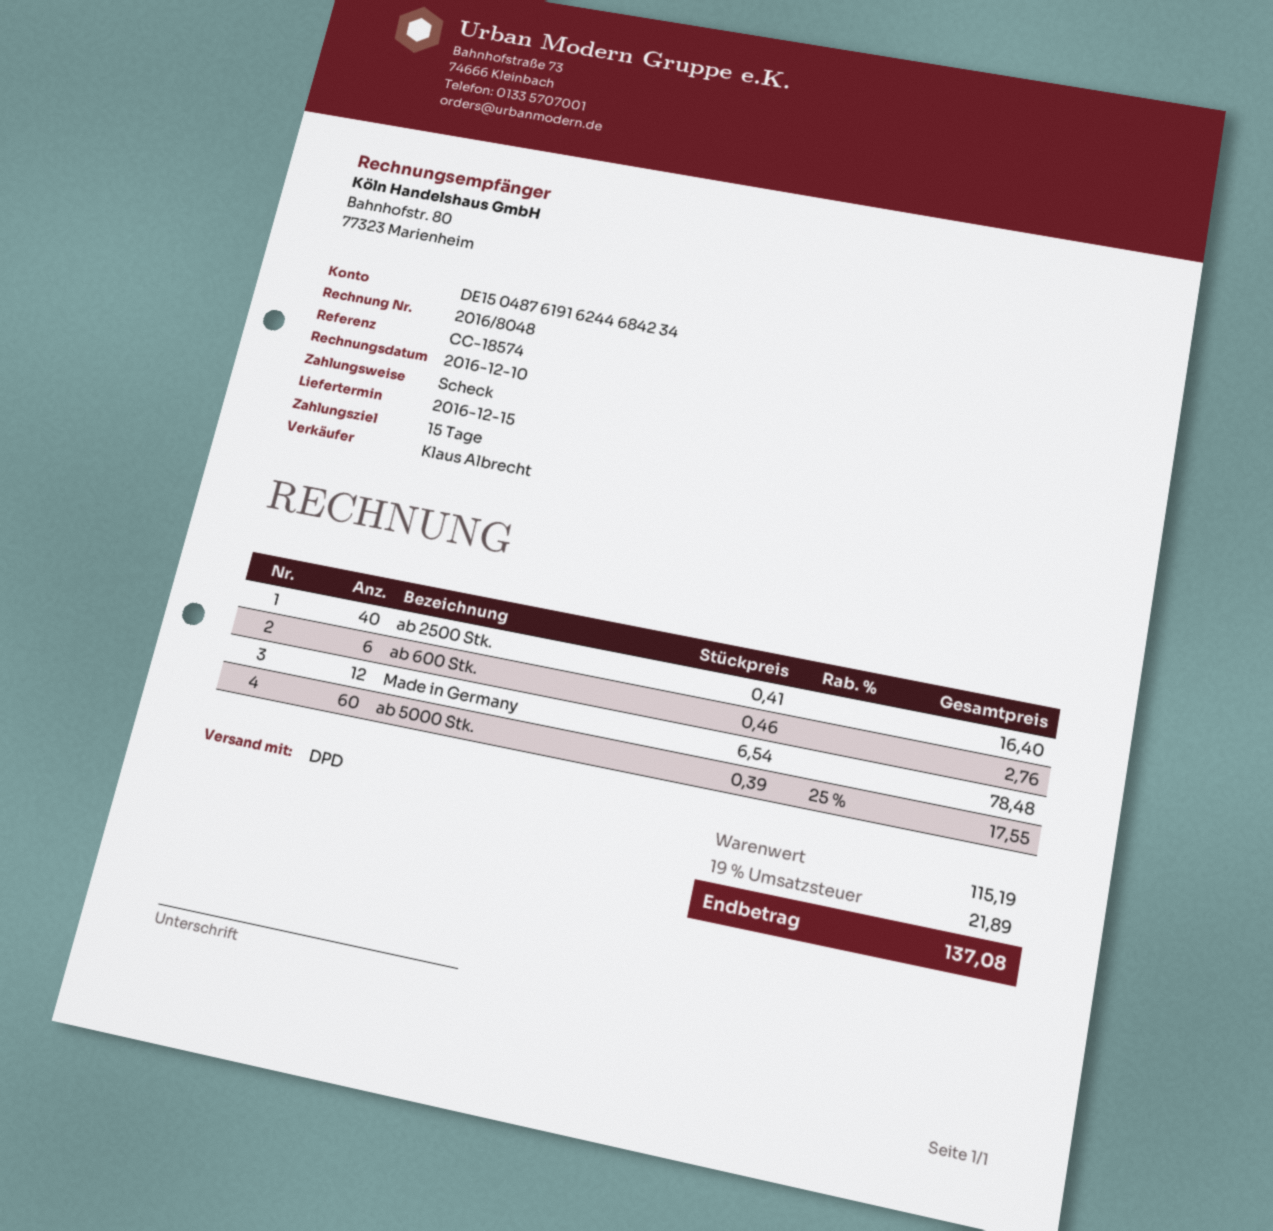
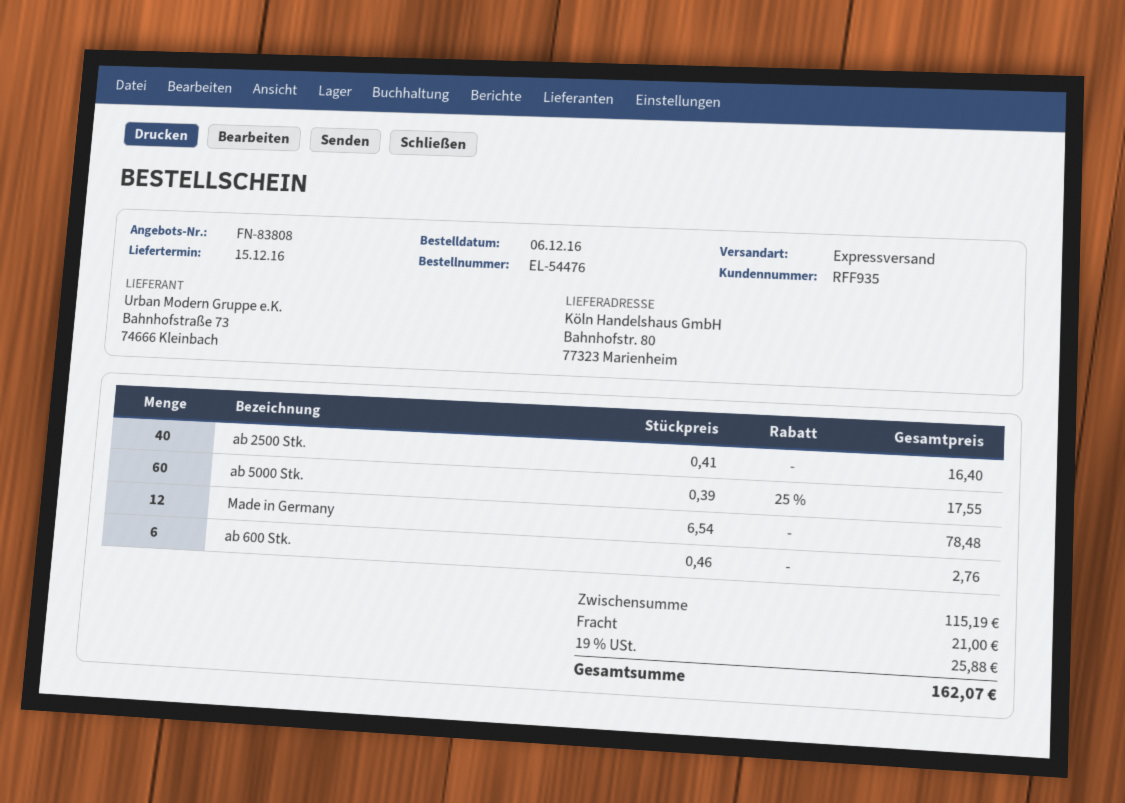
shipping method: DPD -> express
shipping: none -> 21.00
tax: 19% = 21.89 -> 19% = 25.88
total: 137.08 -> 162.07

